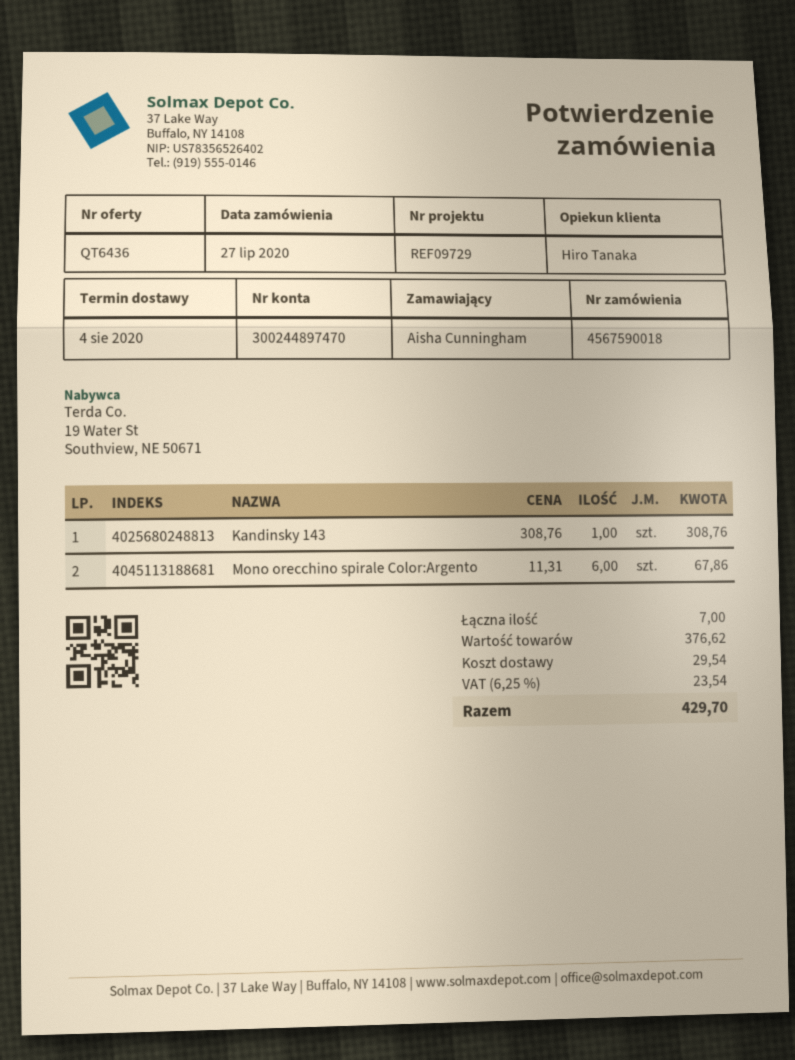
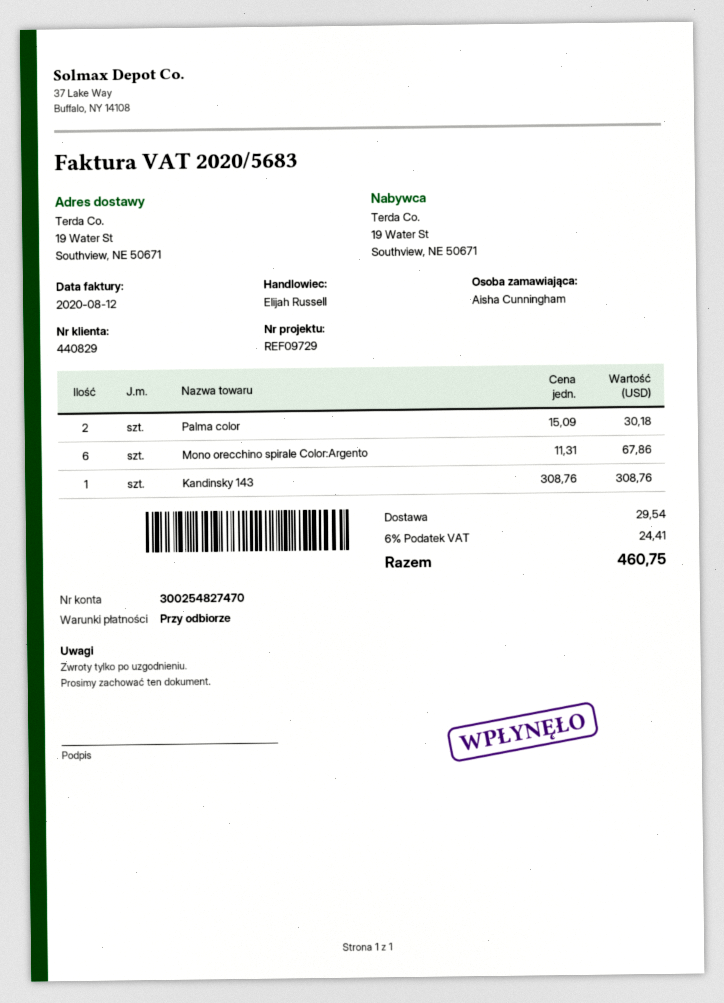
sales rep: Hiro Tanaka -> Elijah Russell
bank account: 300244897470 -> 300254827470
Palma color: none -> 2 x 15.09 = 30.18
tax: 6.25% = 23.54 -> 6% = 24.41
total: 429.70 -> 460.75

